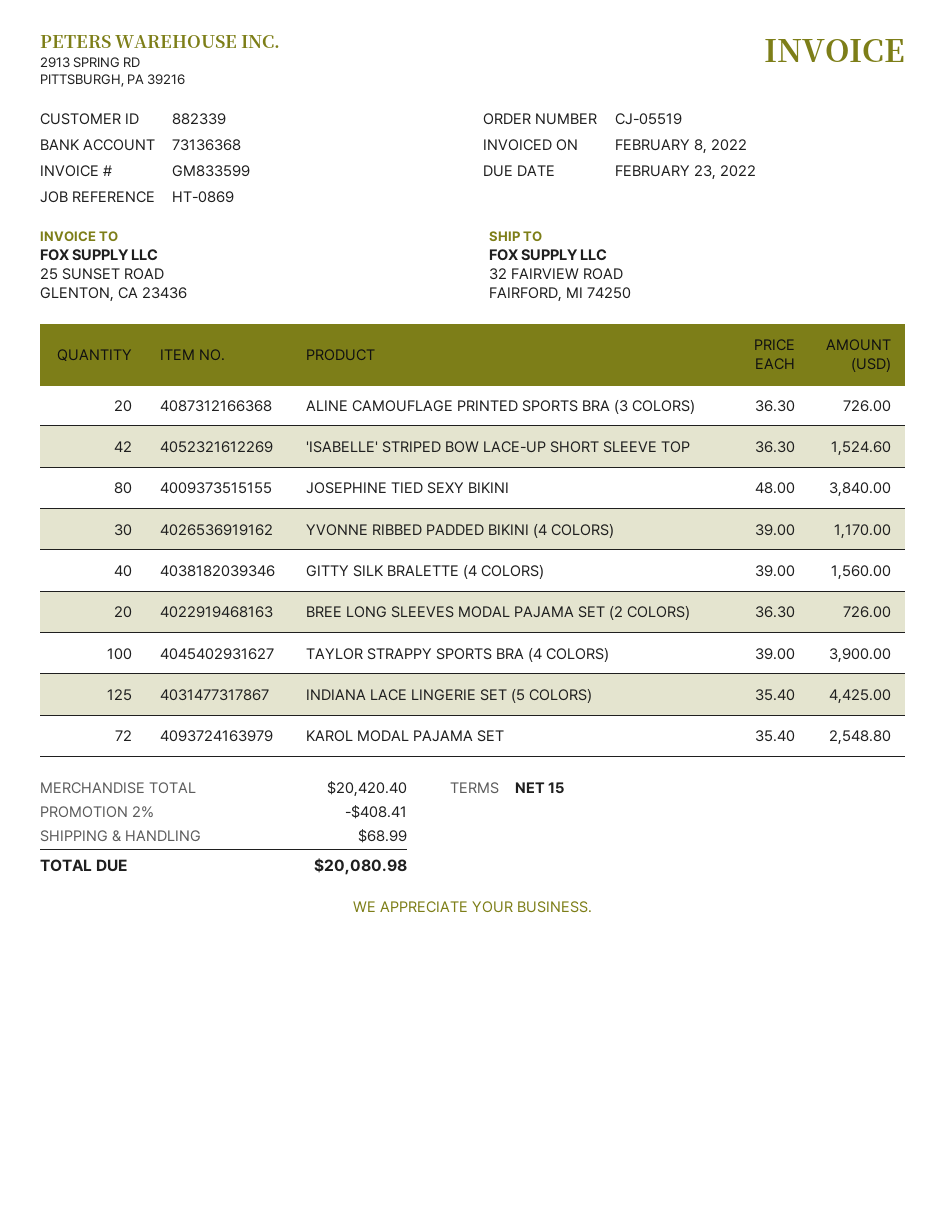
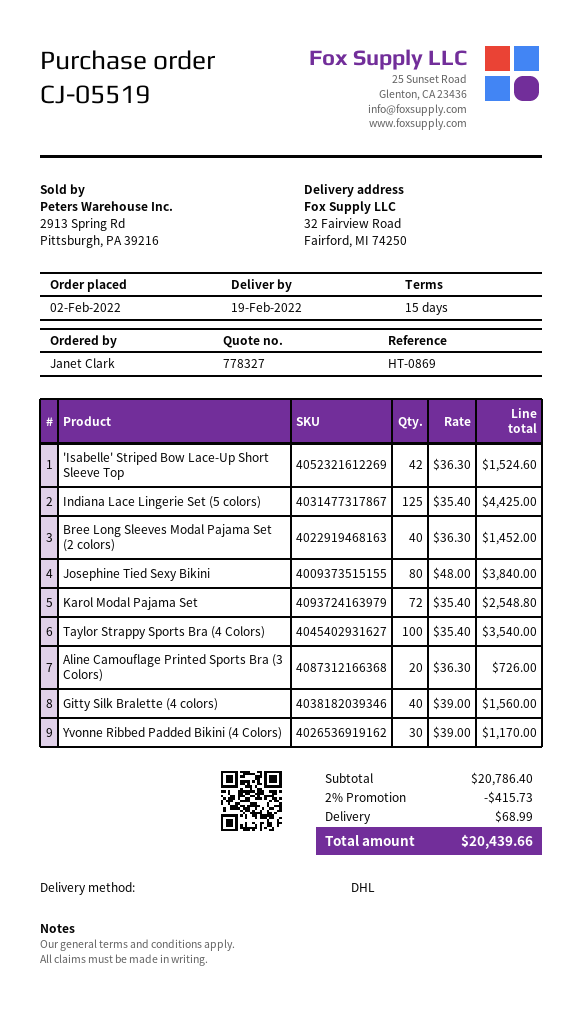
BREE LONG SLEEVES MODAL PAJAMA SET (2 COLORS): 20 x 36.30 = 726.00 -> 40 x 36.30 = 1452.00
TAYLOR STRAPPY SPORTS BRA (4 COLORS): 100 x 39.00 = 3900.00 -> 100 x 35.40 = 3540.00
subtotal: 20420.40 -> 20786.40
discount: 2% = 408.41 -> 2% = 415.73
total: 20080.98 -> 20439.66

